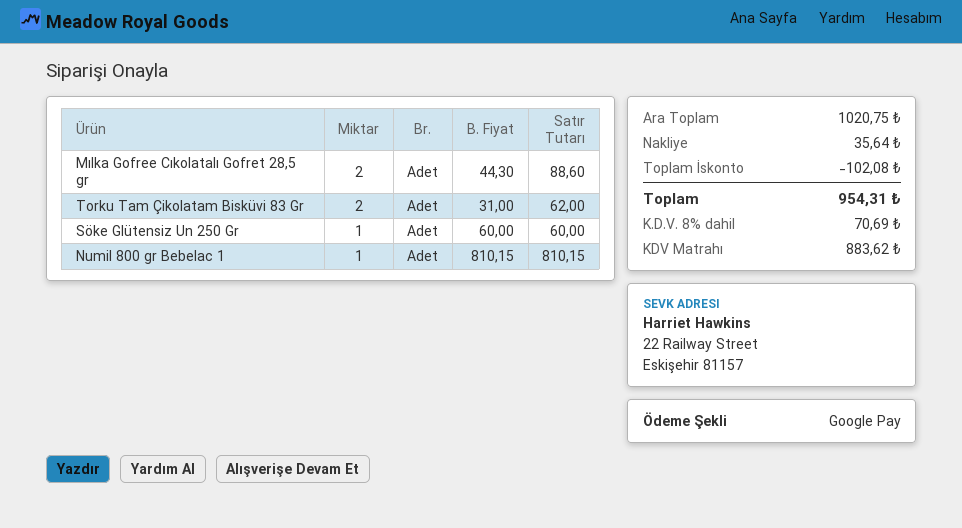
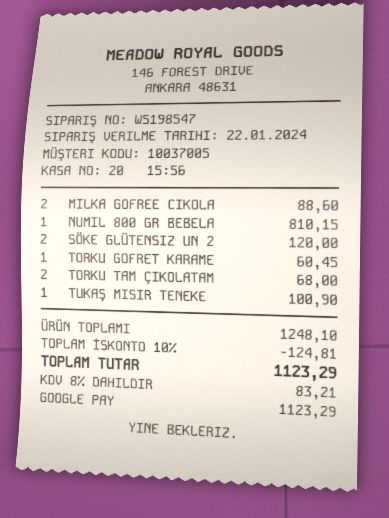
Torku Tam Çikolatam Bisküvi 83 Gr: 2 for 62.00 -> 2 for 68.00
Söke Glütensiz Un 250 Gr: 1 for 60.00 -> 2 for 120.00
TORKU GOFRET KARAME: none -> 1 for 60.45
TUKAŞ MISIR TENEKE: none -> 1 for 100.90
subtotal: 1020.75 -> 1248.10
discount: 102.08 -> 124.81
shipping: 35.64 -> none
tax: 8% = 70.69 -> 8% = 83.21
total: 954.31 -> 1123.29

